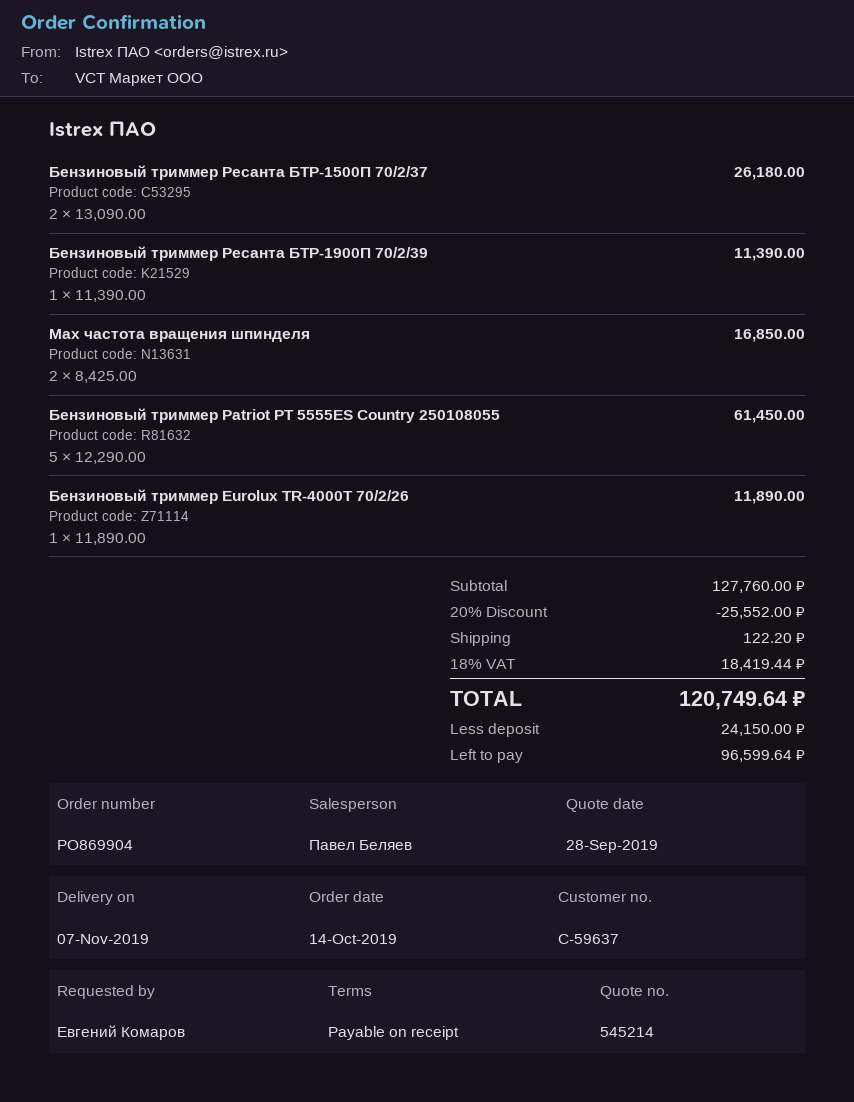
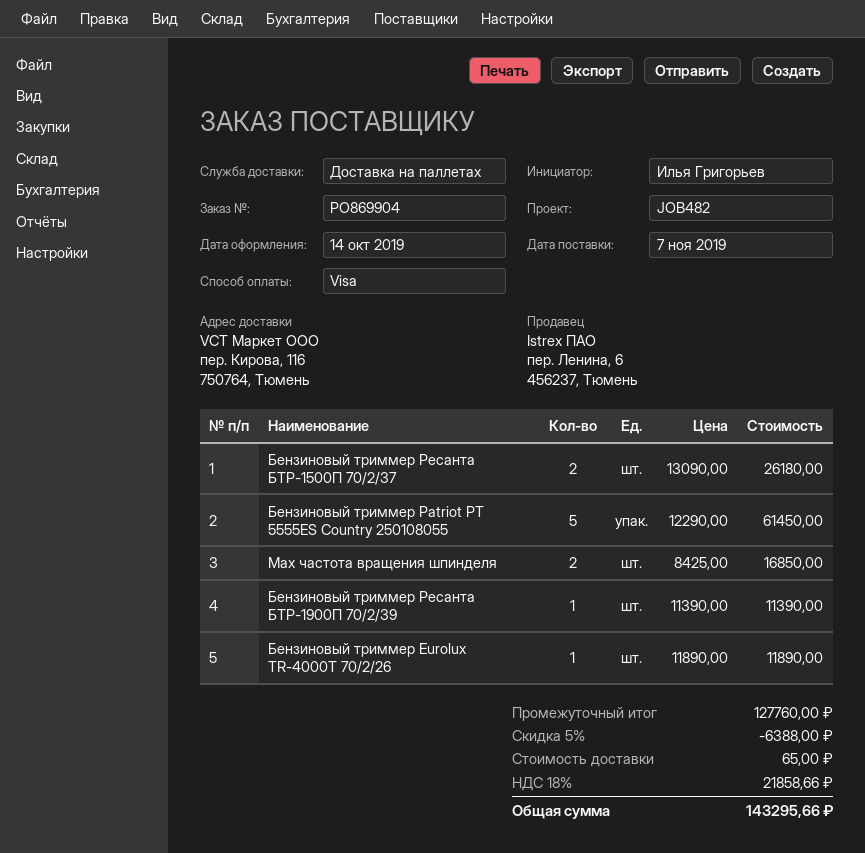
ordered by: Евгений Комаров -> Илья Григорьев
discount: 20% = 25552.00 -> 5% = 6388.00
shipping: 122.20 -> 65.00
tax: 18% = 18419.44 -> 18% = 21858.66
total: 120749.64 -> 143295.66

